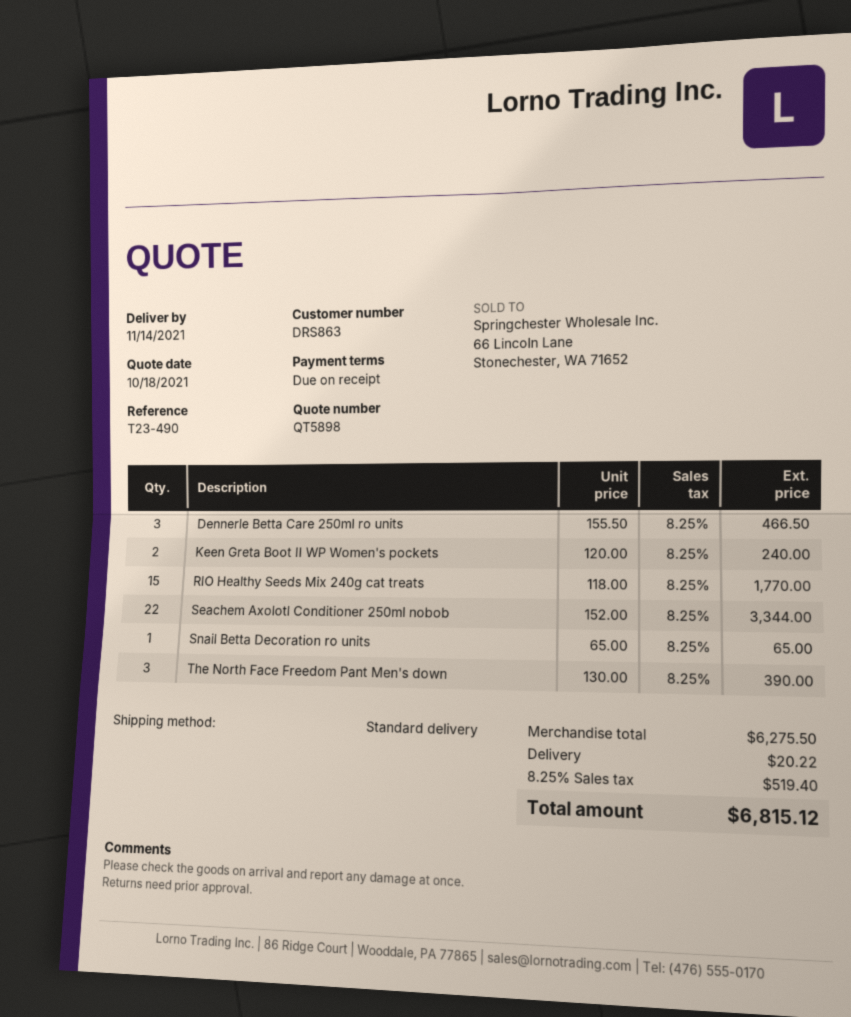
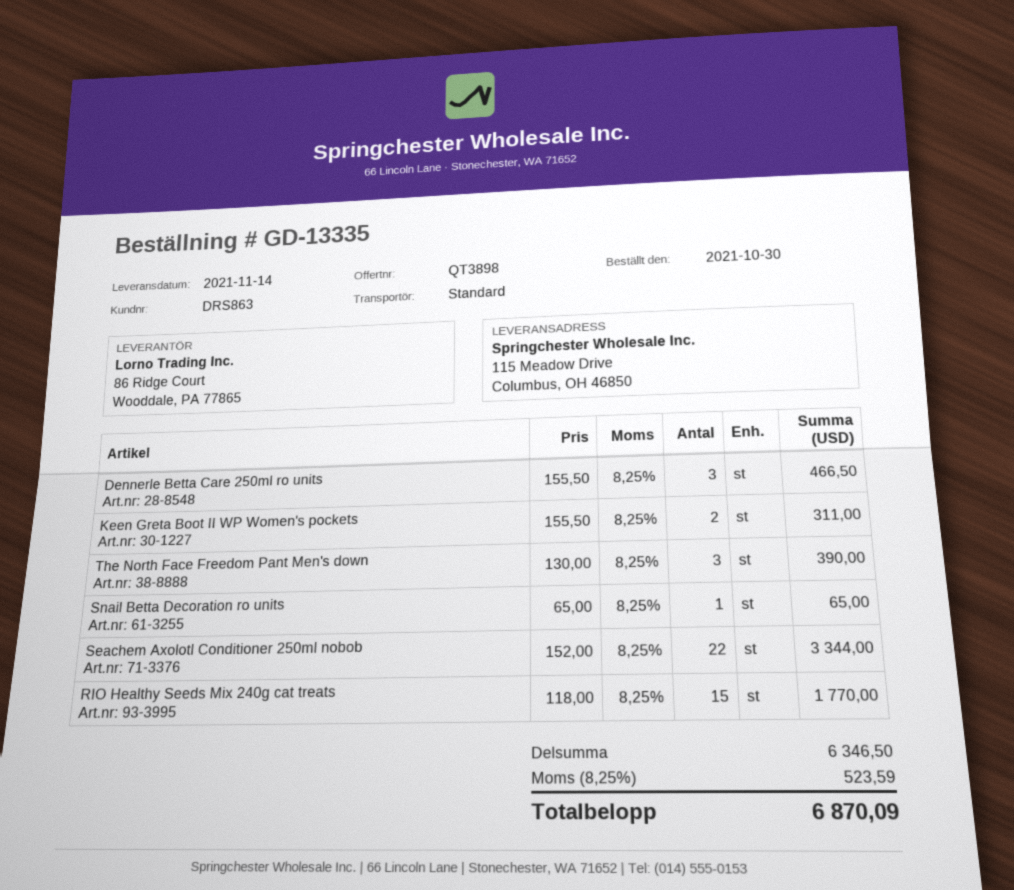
quote number: QT5898 -> QT3898
Keen Greta Boot II WP Women's pockets: 2 x 120.00 = 240.00 -> 2 x 155.50 = 311.00
subtotal: 6275.50 -> 6346.50
shipping: 20.22 -> none
tax: 8.25% = 519.40 -> 8.25% = 523.59
total: 6815.12 -> 6870.09

